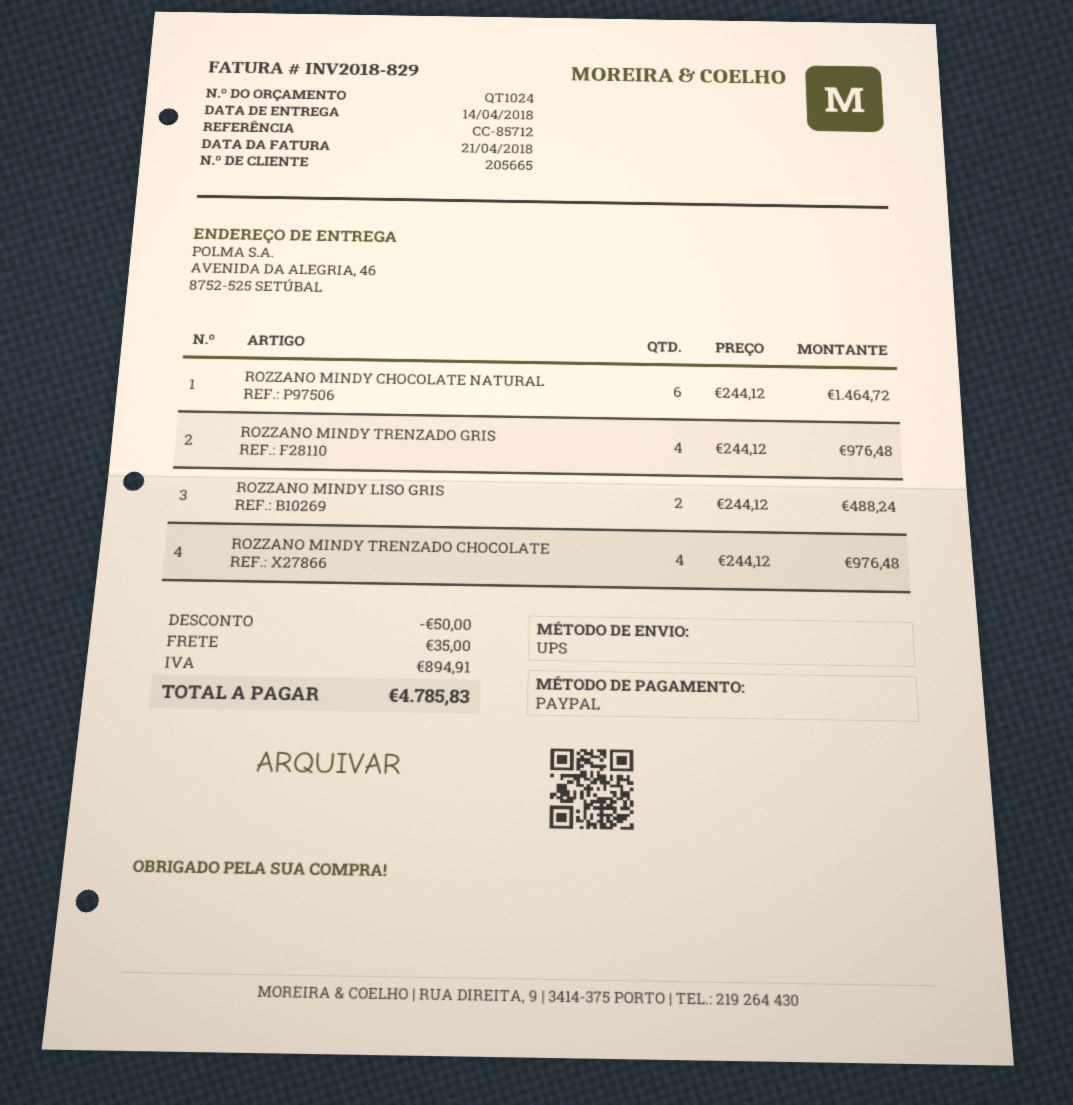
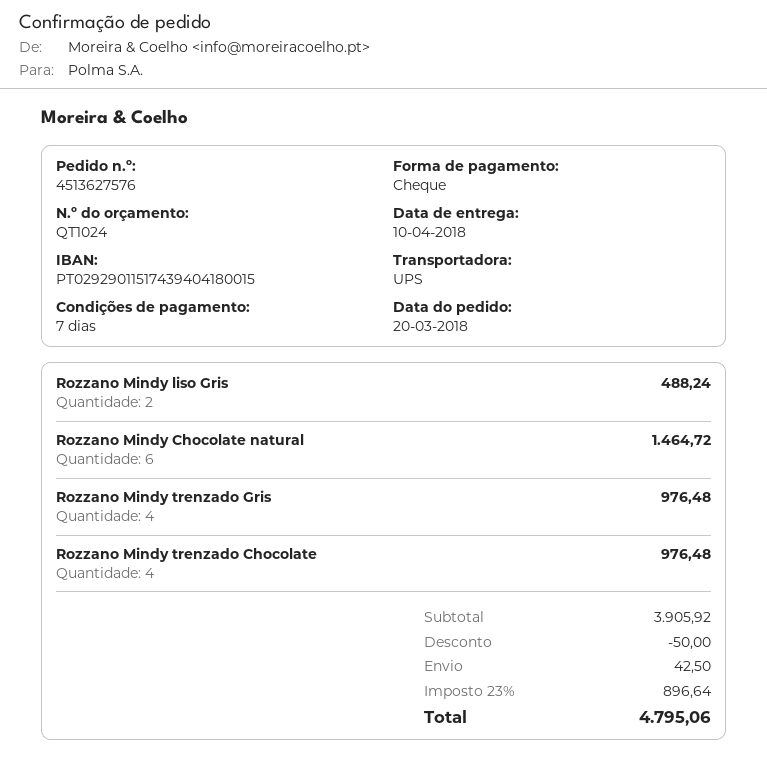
delivery date: 2018-04-14 -> 2018-04-10
payment method: PayPal -> cheque
shipping: 35.00 -> 42.50
tax: 894.91 -> 896.64
total: 4785.83 -> 4795.06

